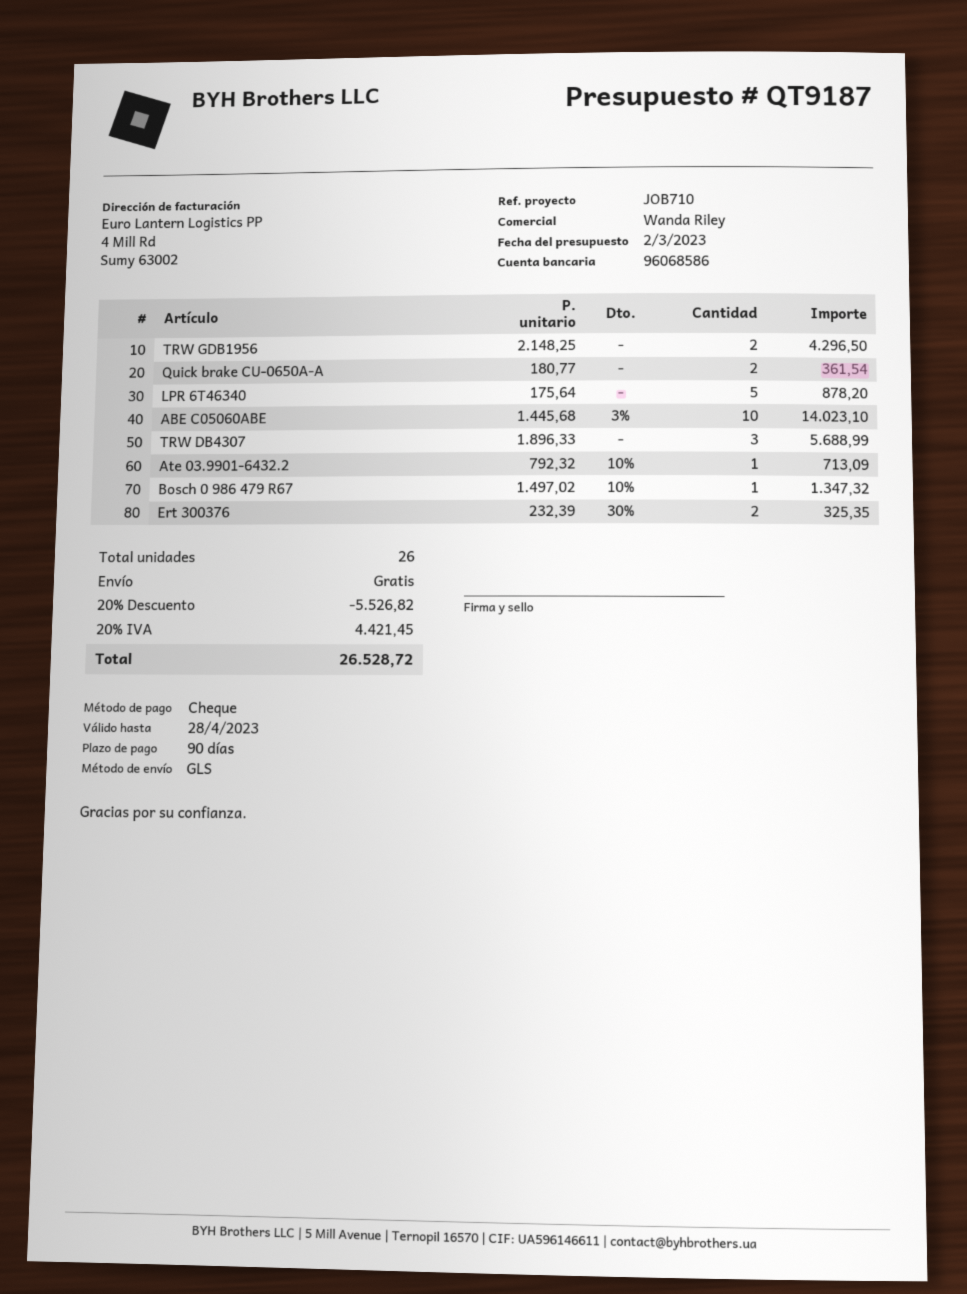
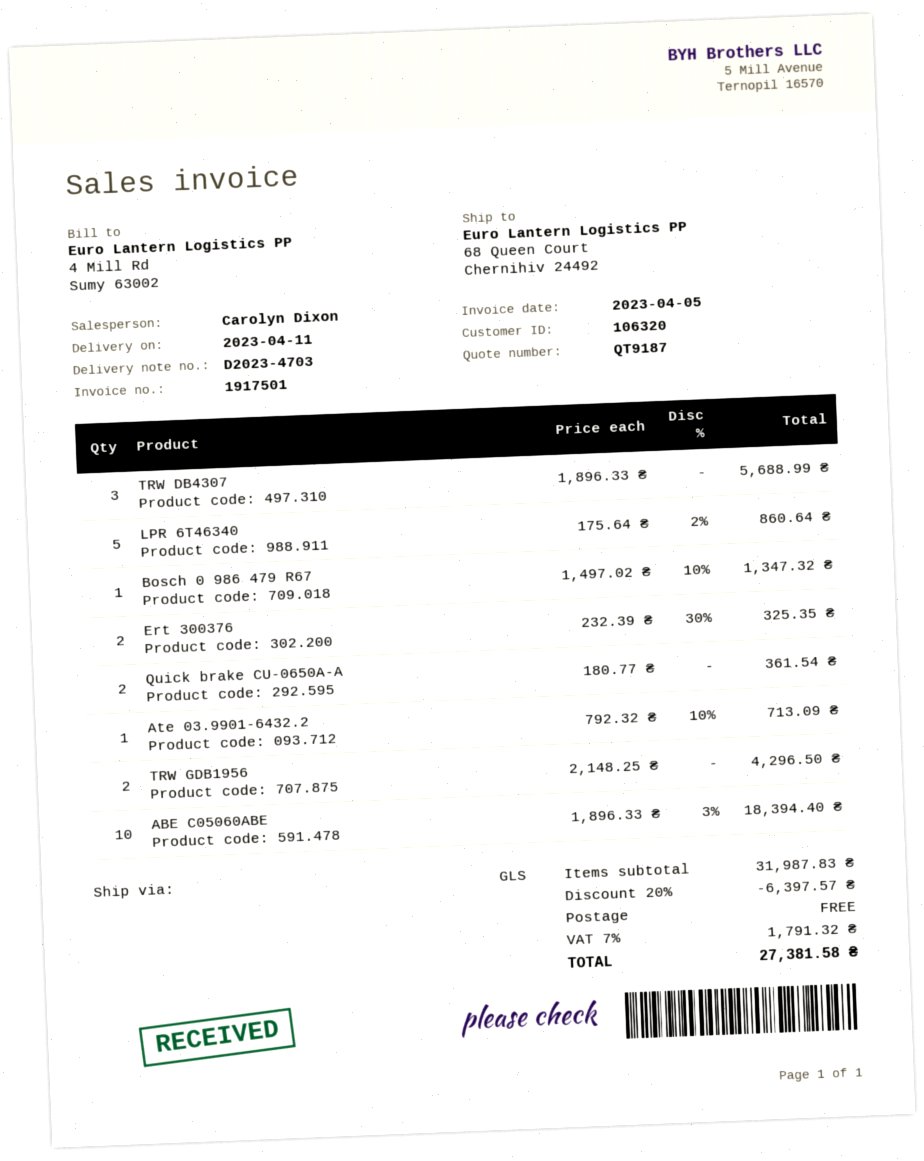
sales rep: Wanda Riley -> Carolyn Dixon
LPR 6T46340: 5 x 175.64 = 878.20 -> 5 x 175.64 - 2% = 860.64
ABE C05060ABE: 10 x 1445.68 - 3% = 14023.10 -> 10 x 1896.33 - 3% = 18394.40
discount: 20% = 5526.82 -> 20% = 6397.57
tax: 20% = 4421.45 -> 7% = 1791.32
total: 26528.72 -> 27381.58

